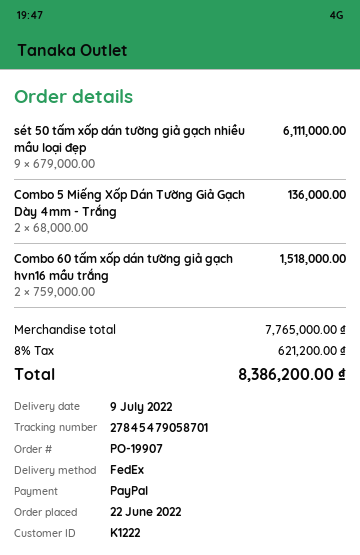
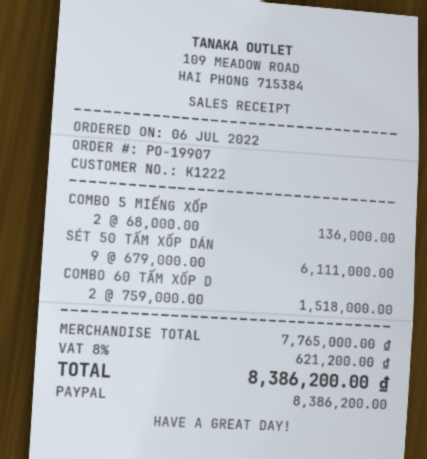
order date: 2022-06-22 -> 2022-07-06

